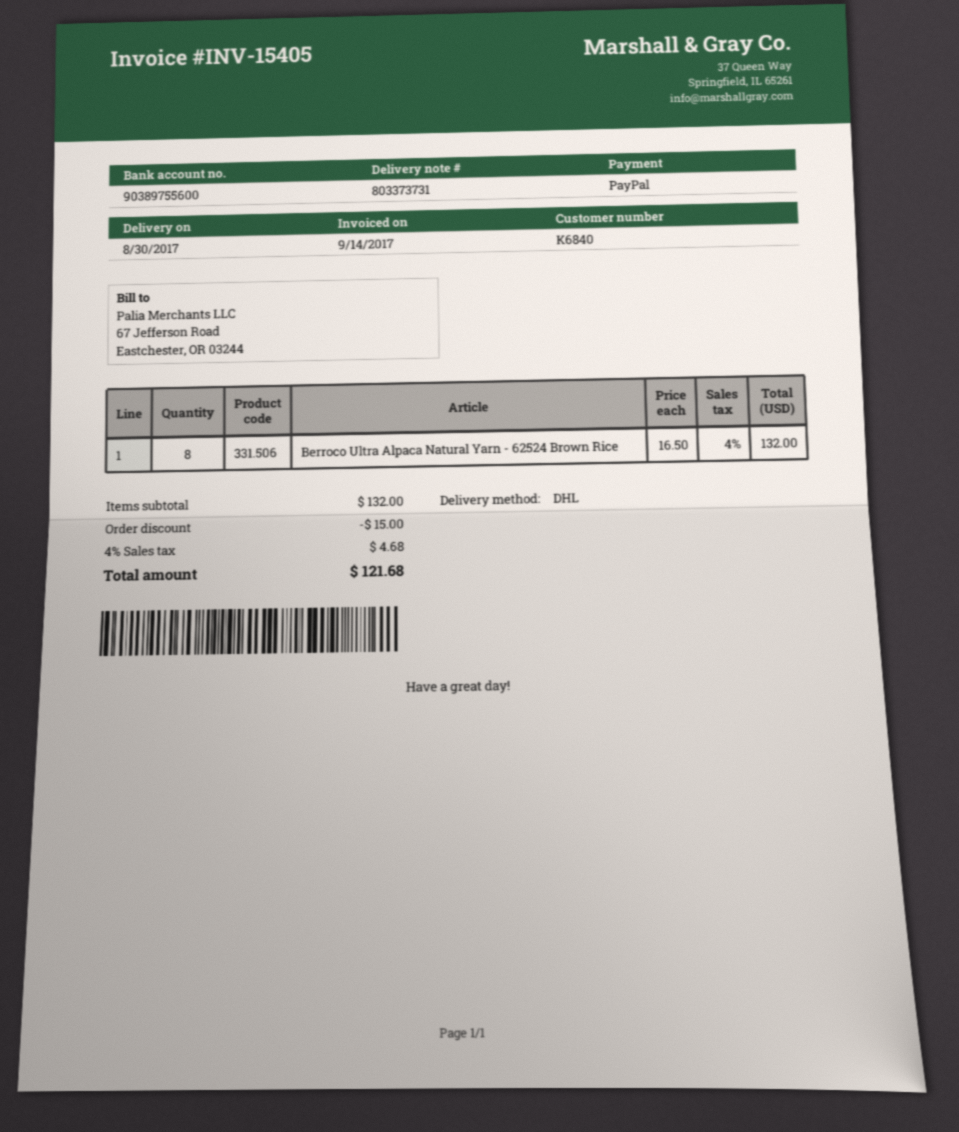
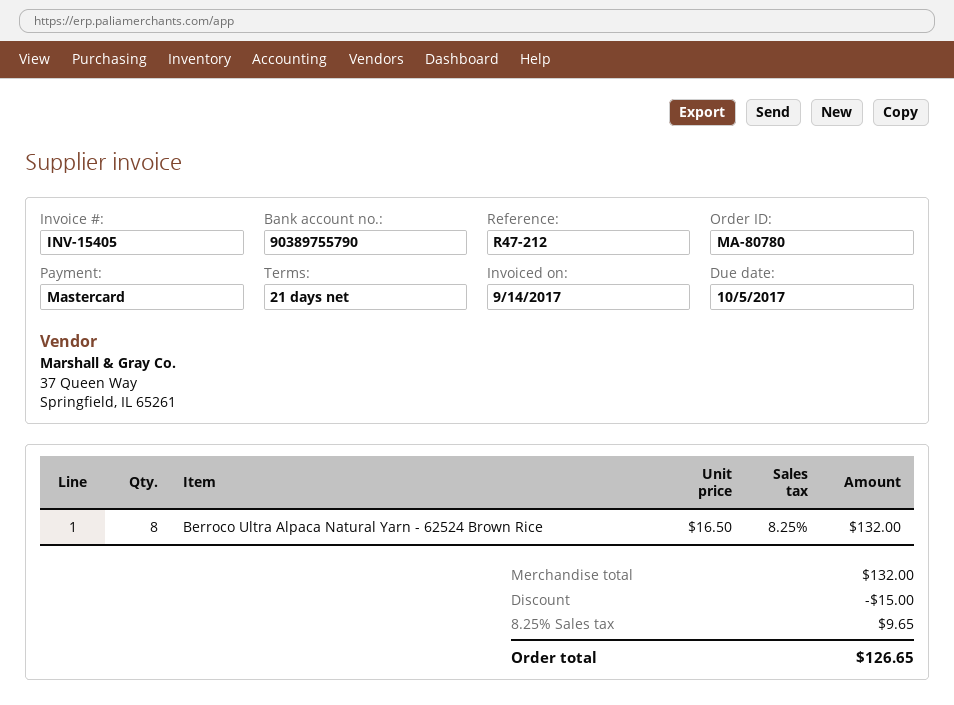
payment method: PayPal -> Mastercard
bank account: 90389755600 -> 90389755790
tax: 4% = 4.68 -> 8.25% = 9.65
total: 121.68 -> 126.65

